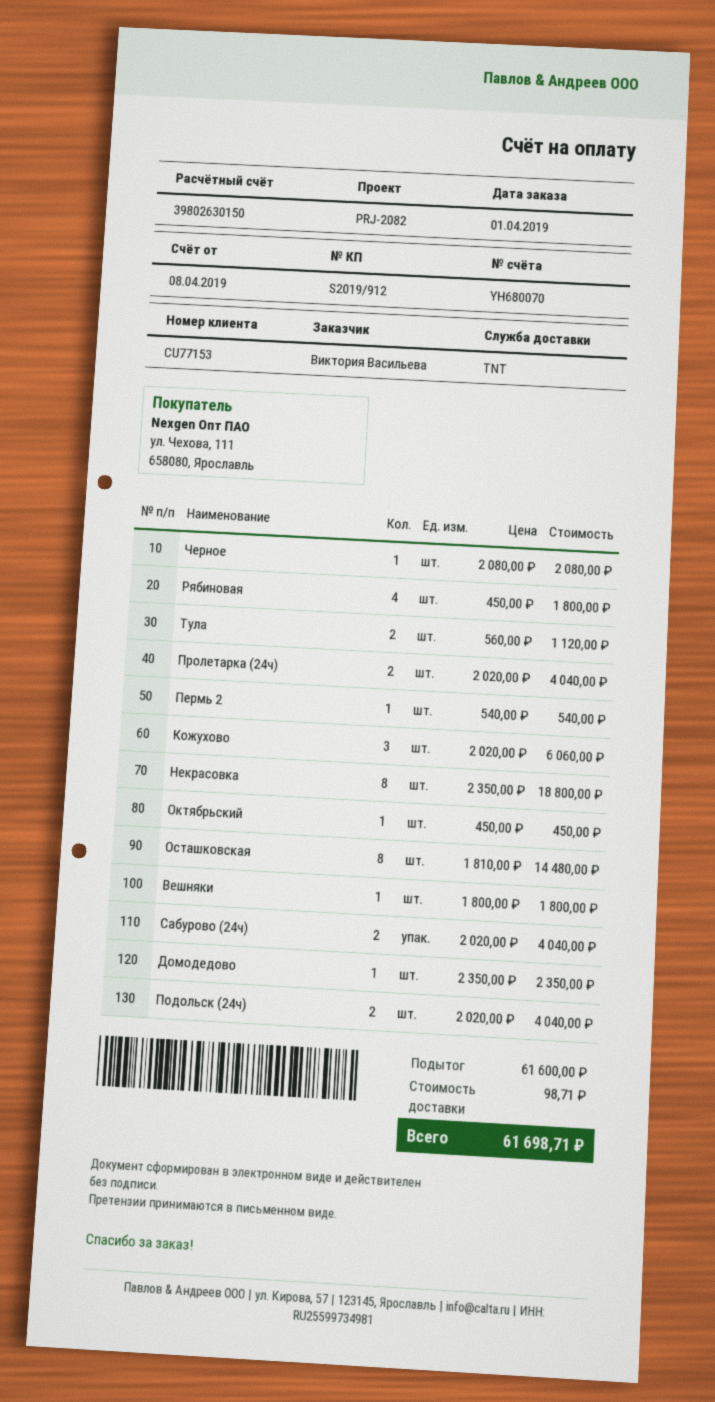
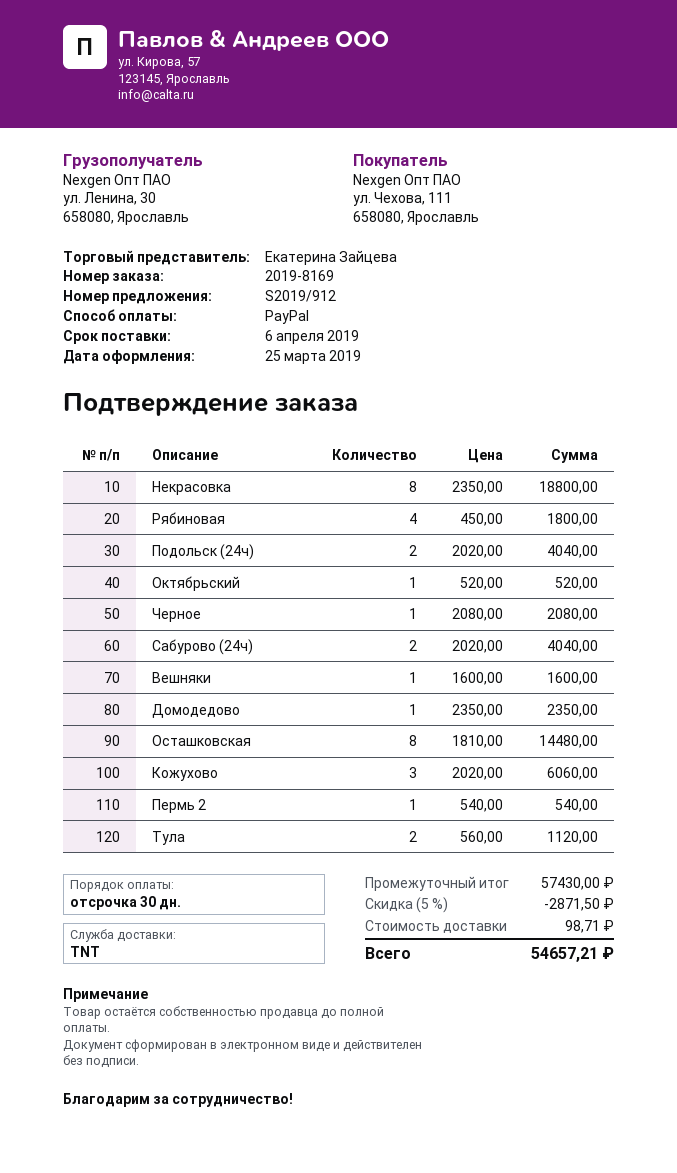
order date: 2019-04-01 -> 2019-03-25
Пролетарка (24ч): 2 x 2020.00 = 4040.00 -> none
Октябрьский: 1 x 450.00 = 450.00 -> 1 x 520.00 = 520.00
Вешняки: 1 x 1800.00 = 1800.00 -> 1 x 1600.00 = 1600.00
subtotal: 61600.00 -> 57430.00
discount: none -> 5% = 2871.50
total: 61698.71 -> 54657.21

